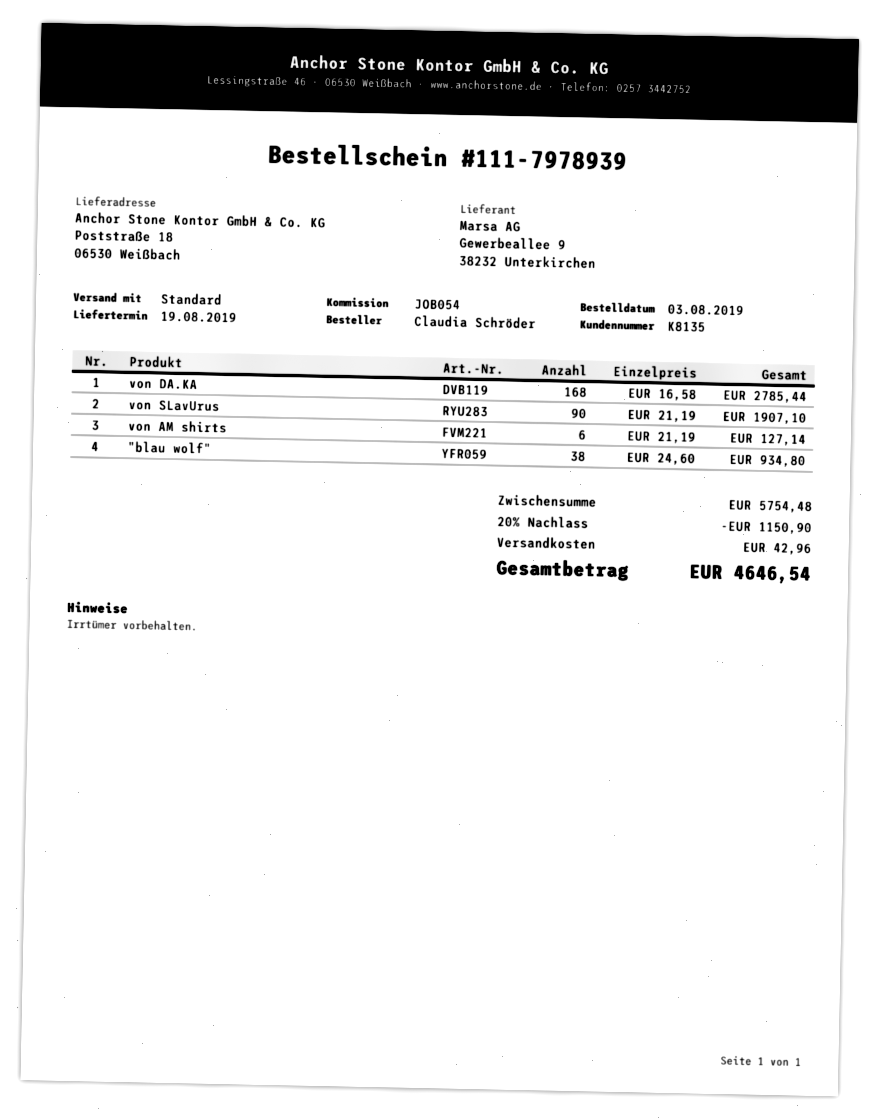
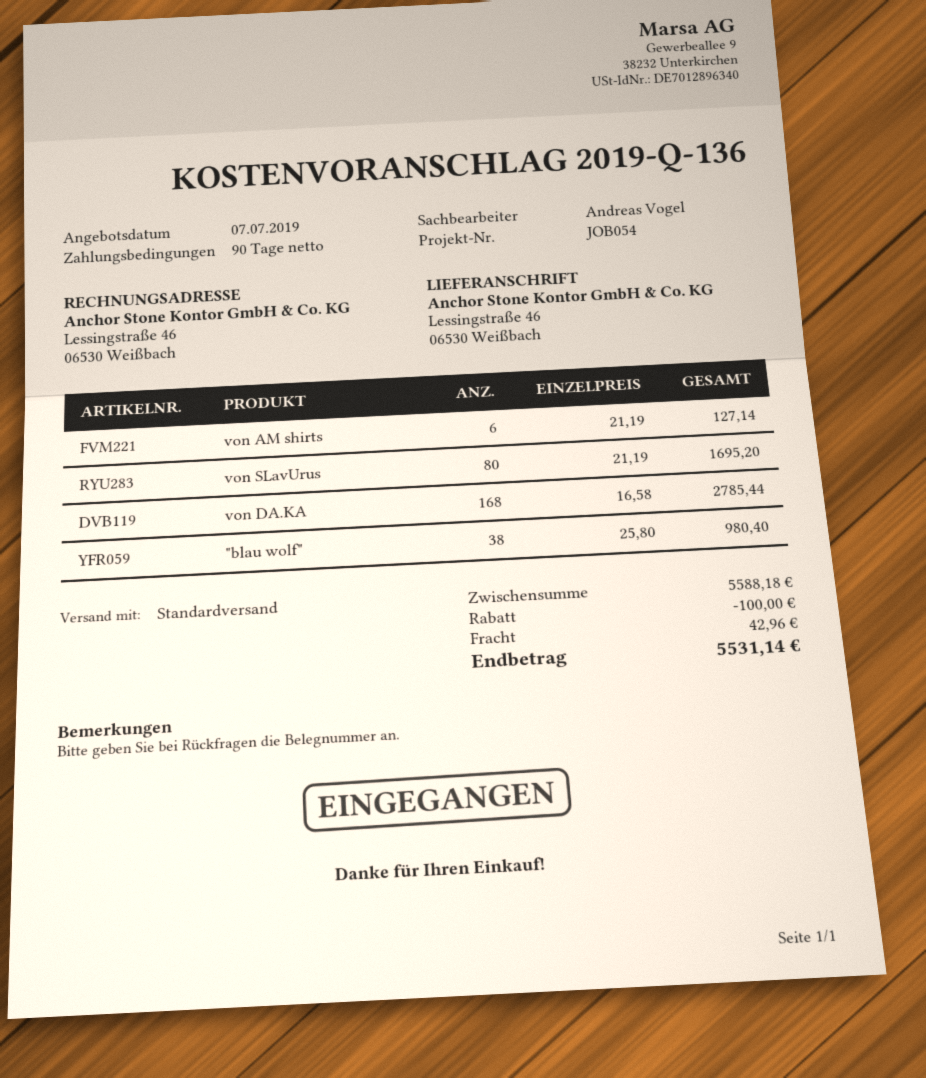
ship to: Poststraße 18, 06530 Weißbach -> Lessingstraße 46, 06530 Weißbach
von SLavUrus: 90 x 21.19 = 1907.10 -> 80 x 21.19 = 1695.20
"blau wolf": 38 x 24.60 = 934.80 -> 38 x 25.80 = 980.40
subtotal: 5754.48 -> 5588.18
discount: 1150.90 -> 100.00
total: 4646.54 -> 5531.14

